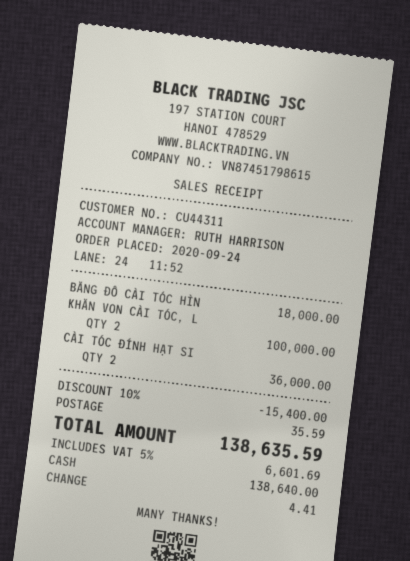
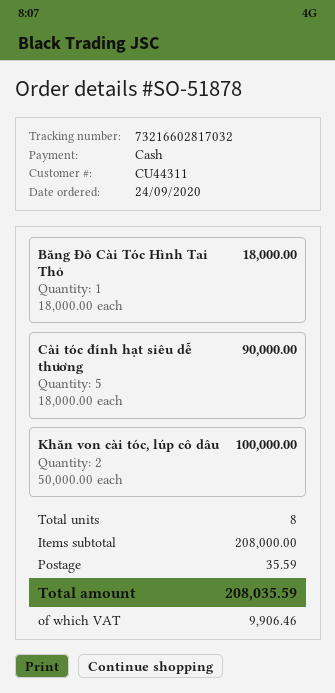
CÀI TÓC ĐÍNH HẠT SI: 2 for 36000.00 -> 5 for 90000.00
discount: 10% = 15400.00 -> none
tax: 6601.69 -> 9906.46
total: 138635.59 -> 208035.59

